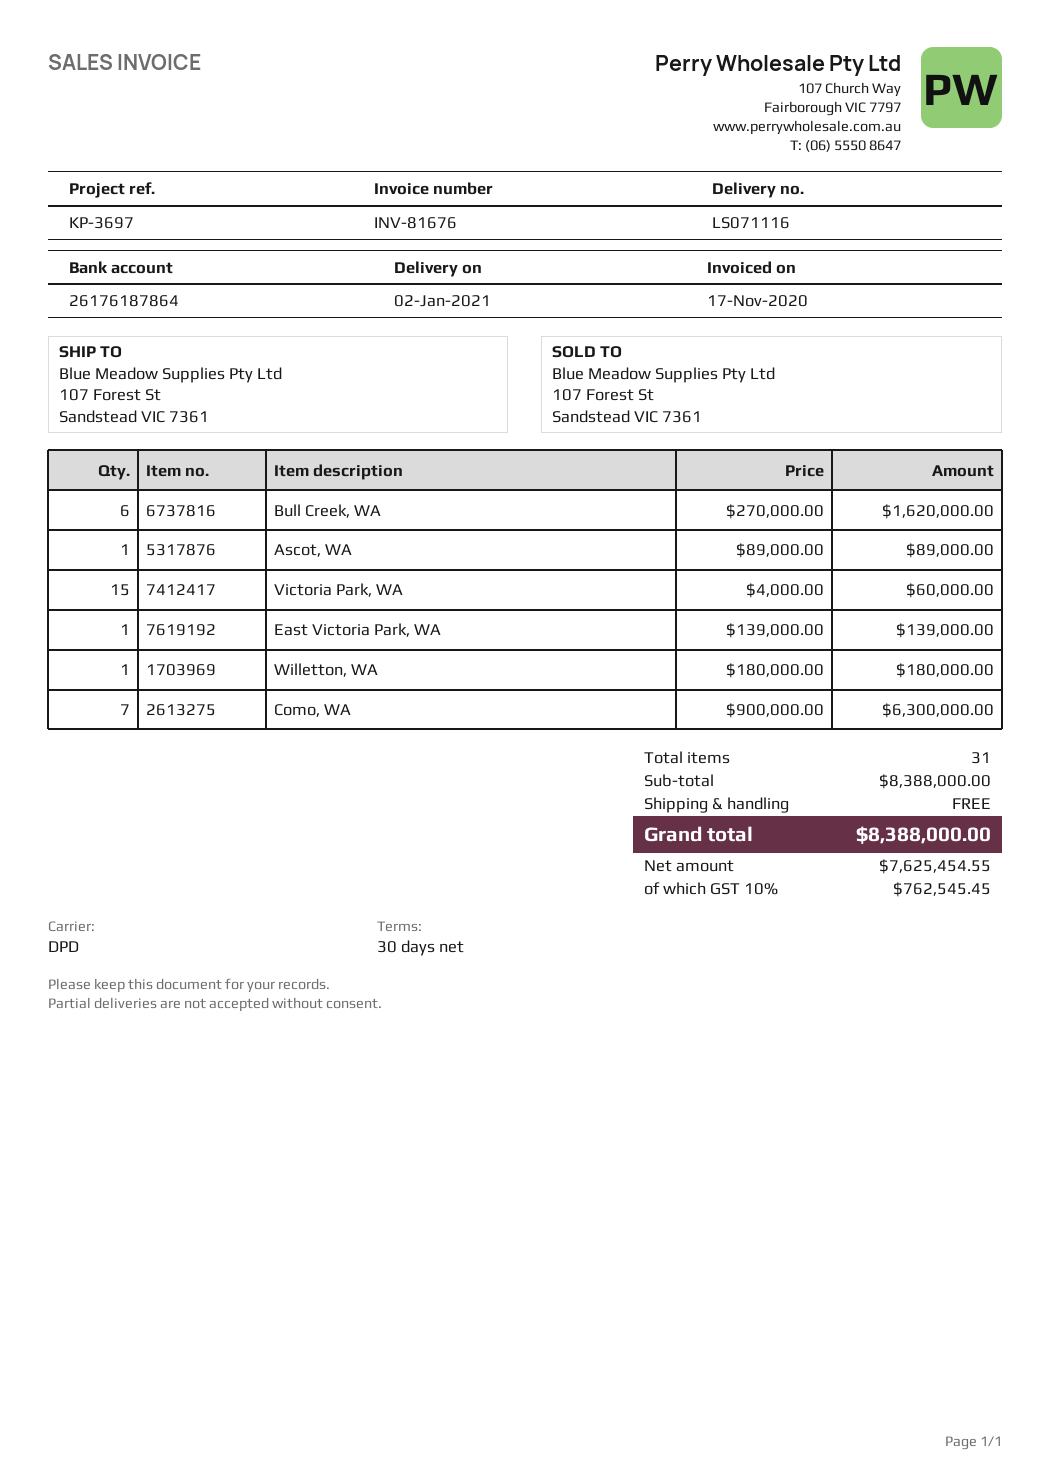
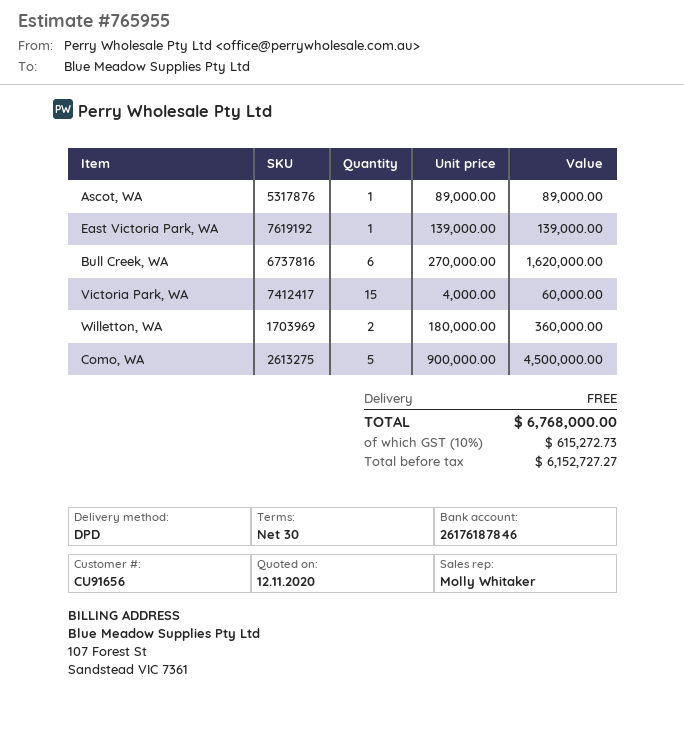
bank account: 26176187864 -> 26176187846
Willetton, WA: 1 x 180000.00 = 180000.00 -> 2 x 180000.00 = 360000.00
Como, WA: 7 x 900000.00 = 6300000.00 -> 5 x 900000.00 = 4500000.00
net: 7625454.55 -> 6152727.27
tax: 10% = 762545.45 -> 10% = 615272.73
total: 8388000.00 -> 6768000.00

